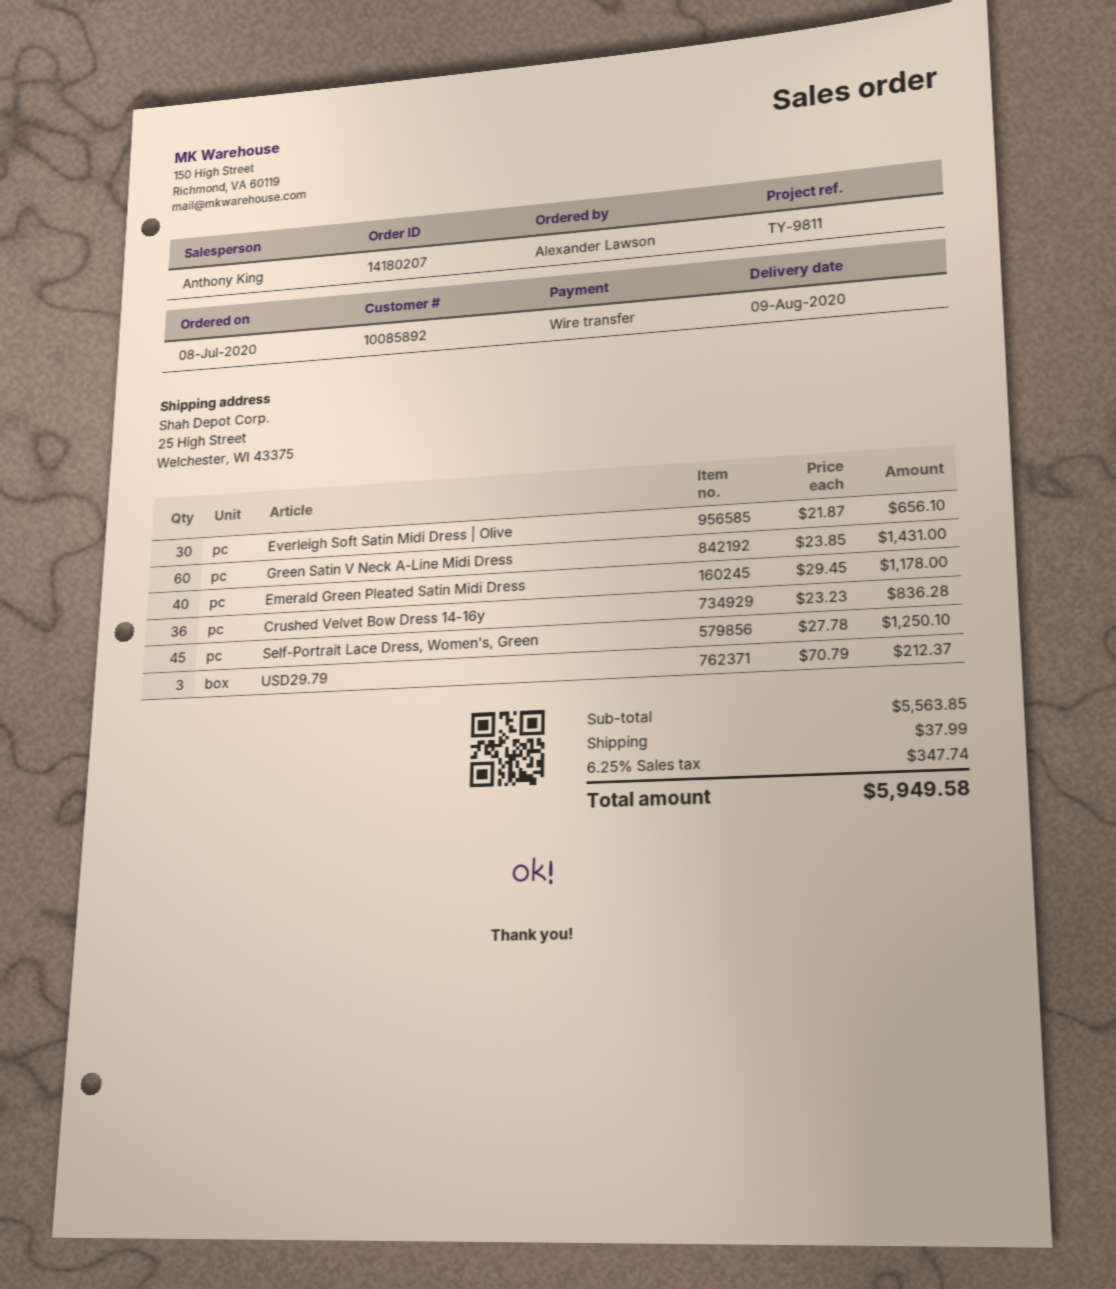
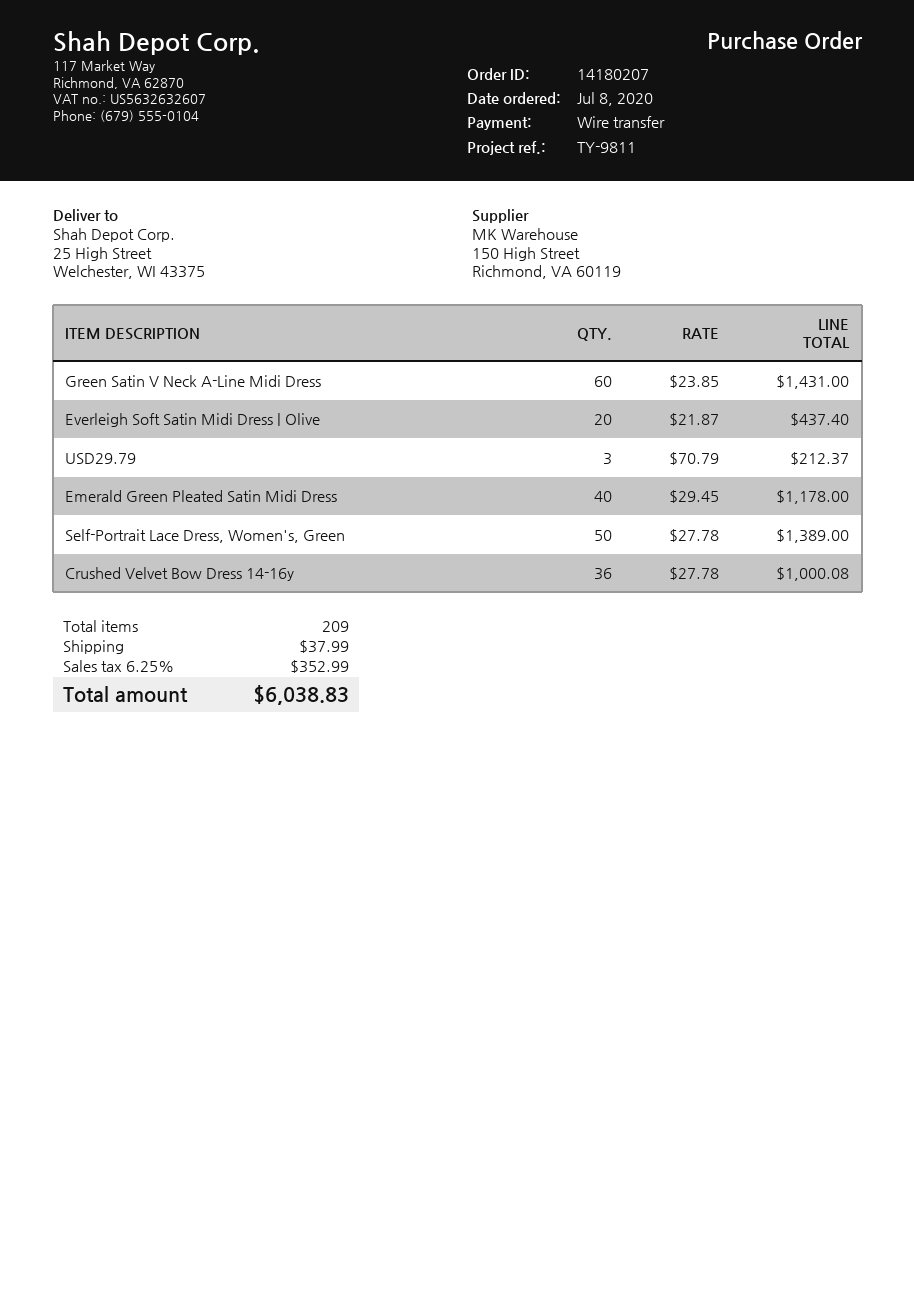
Everleigh Soft Satin Midi Dress | Olive: 30 x 21.87 = 656.10 -> 20 x 21.87 = 437.40
Crushed Velvet Bow Dress 14-16y: 36 x 23.23 = 836.28 -> 36 x 27.78 = 1000.08
Self-Portrait Lace Dress, Women's, Green: 45 x 27.78 = 1250.10 -> 50 x 27.78 = 1389.00
tax: 6.25% = 347.74 -> 6.25% = 352.99
total: 5949.58 -> 6038.83

